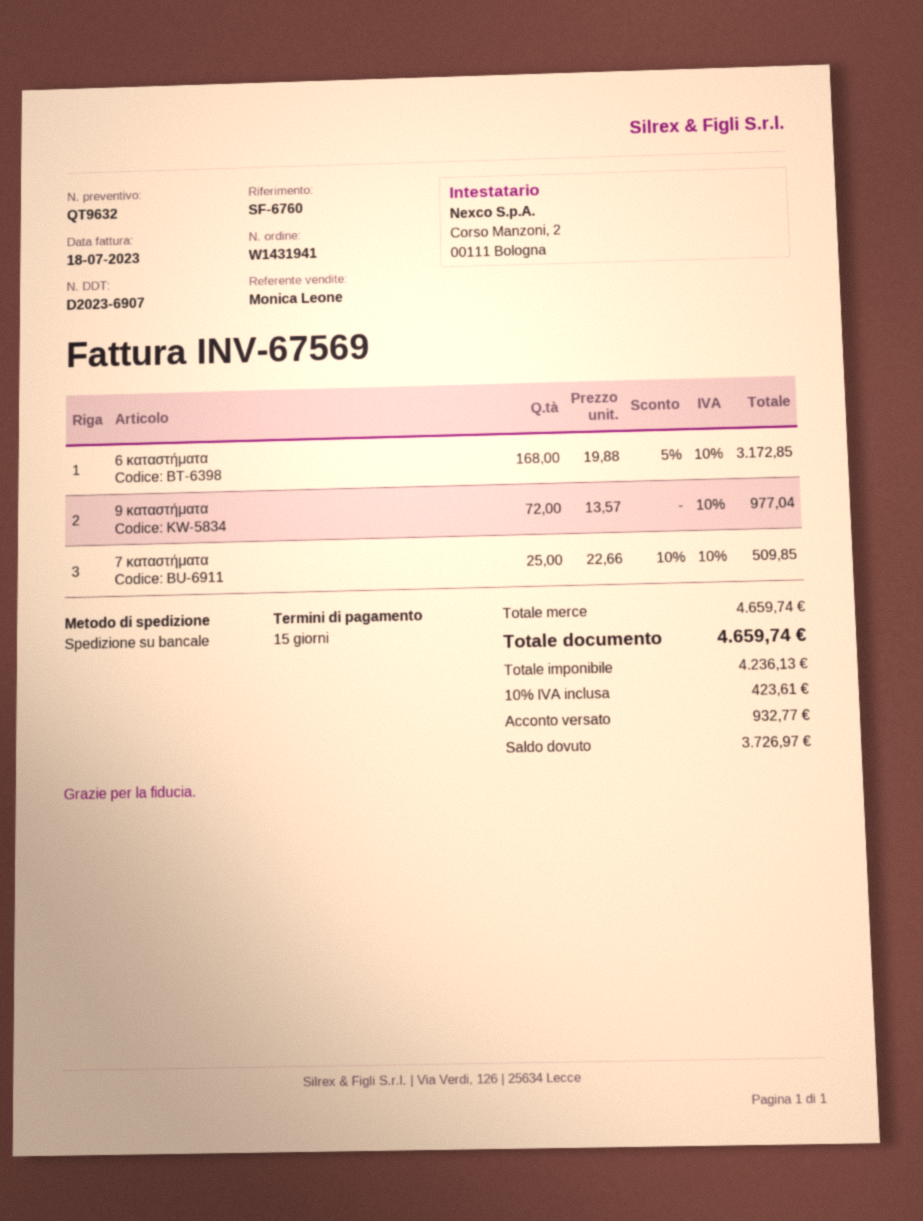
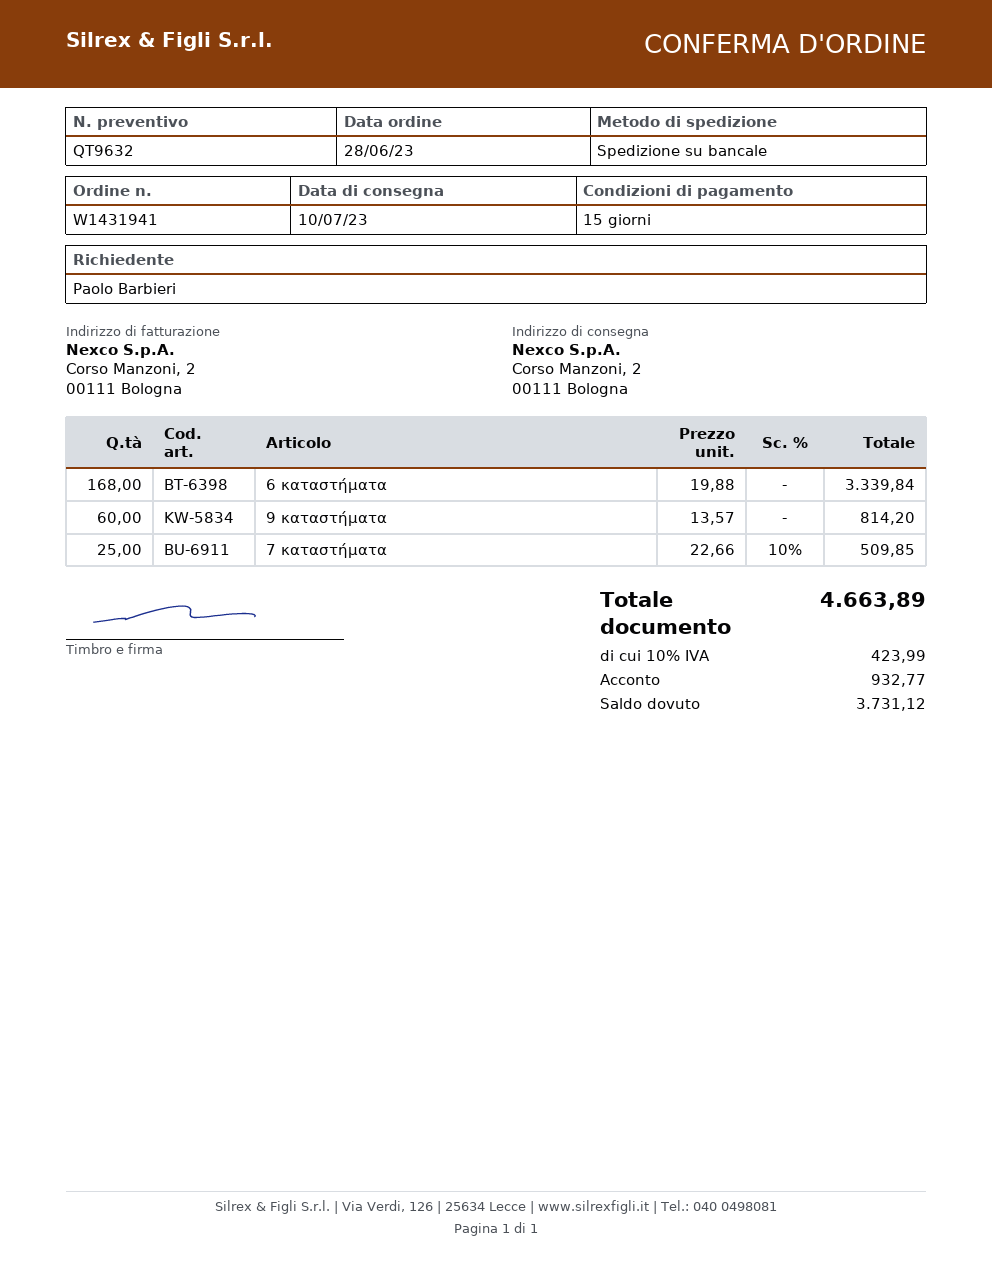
6 καταστήματα: 168 x 19.88 - 5% = 3172.85 -> 168 x 19.88 = 3339.84
9 καταστήματα: 72 x 13.57 = 977.04 -> 60 x 13.57 = 814.20
tax: 10% = 423.61 -> 10% = 423.99
total: 4659.74 -> 4663.89
balance: 3726.97 -> 3731.12

